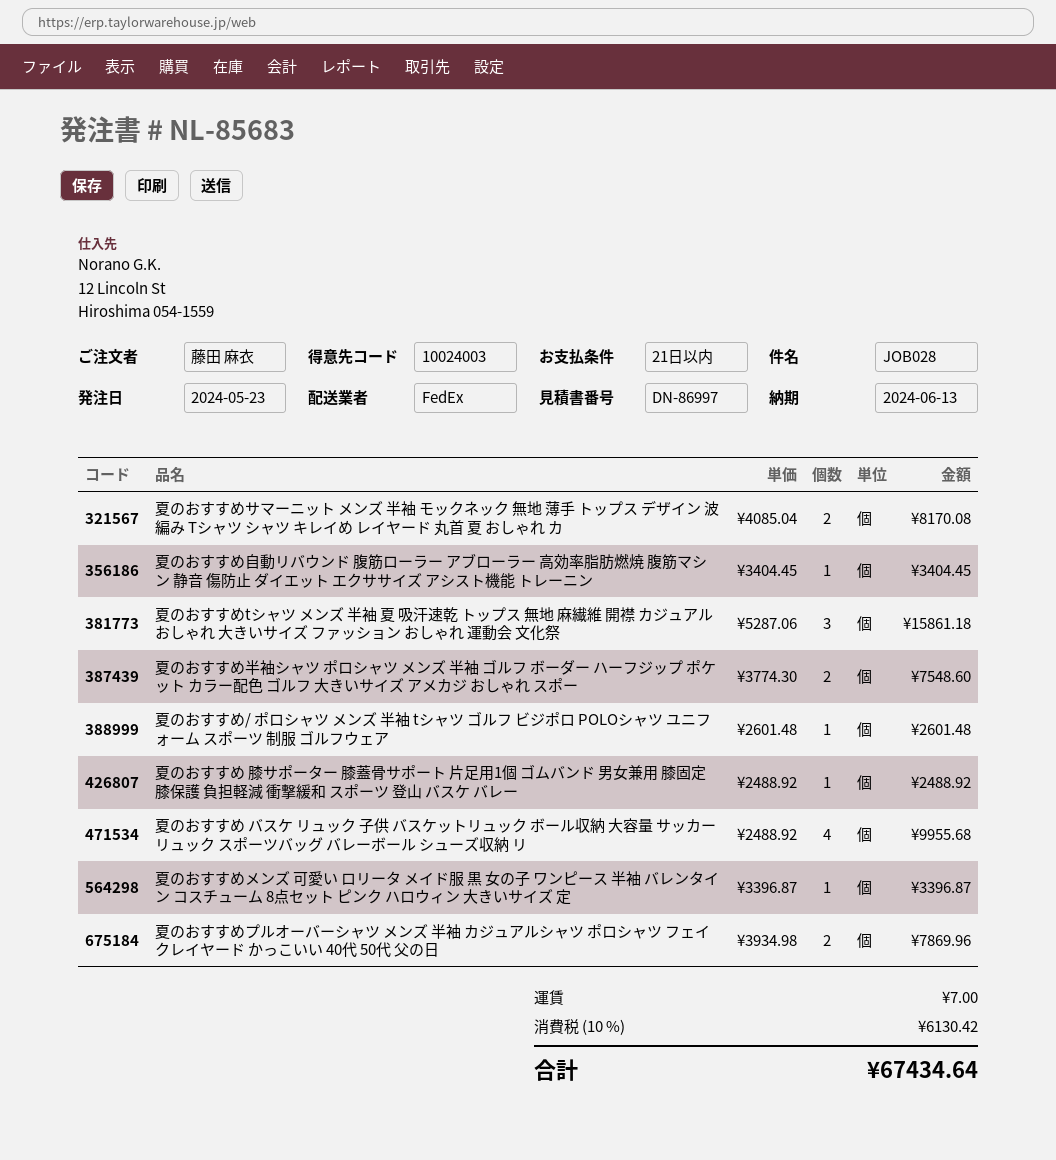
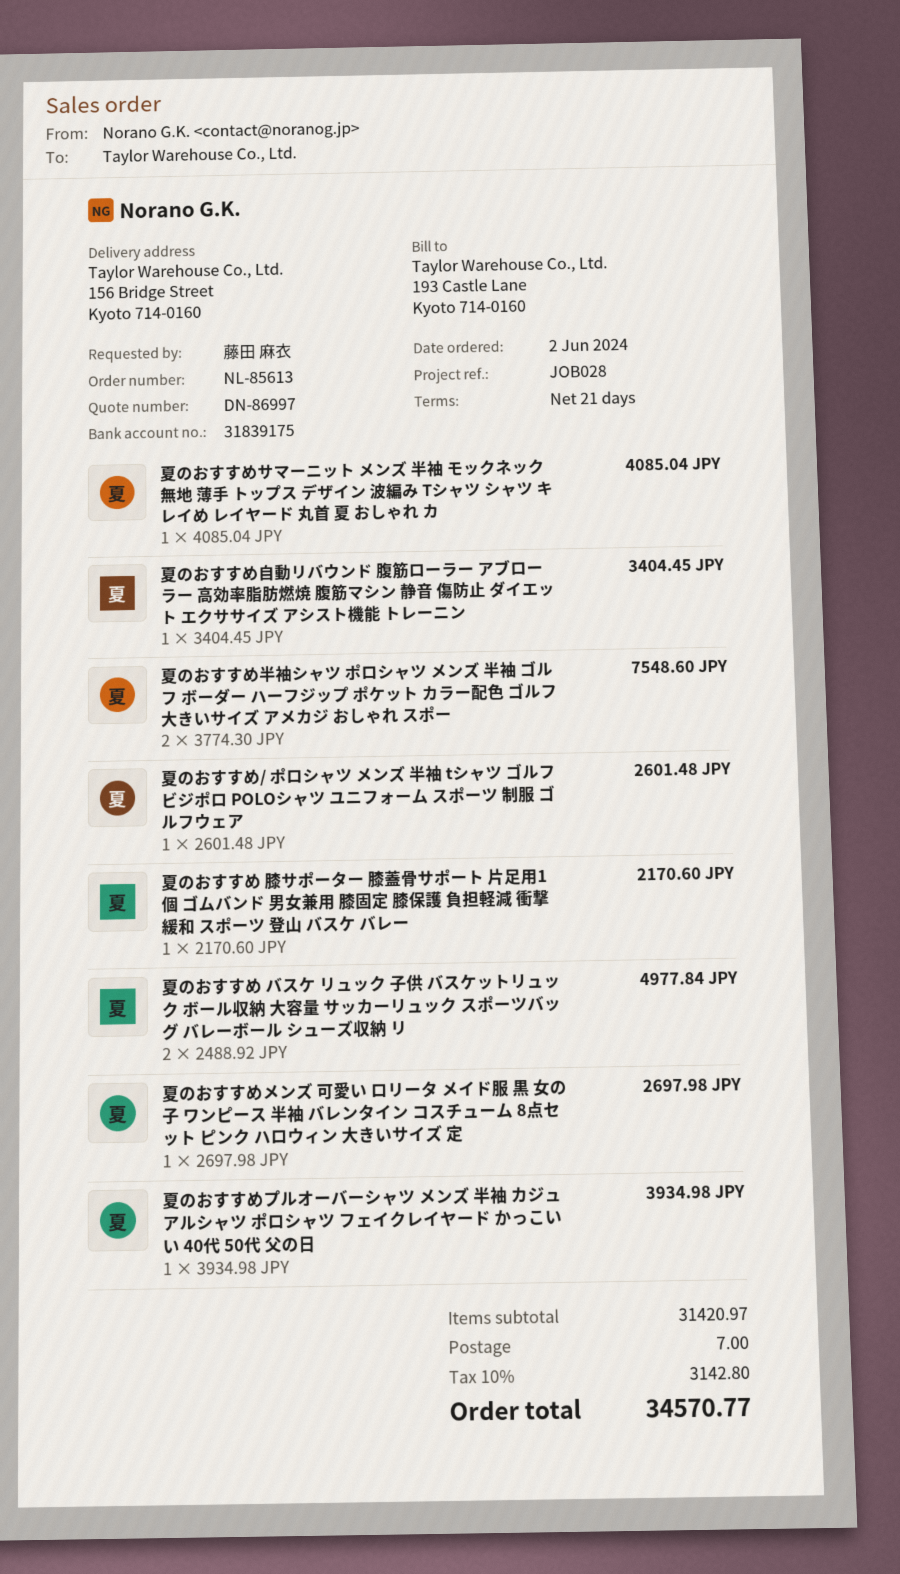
order number: NL-85683 -> NL-85613
order date: 2024-05-23 -> 2024-06-02
夏のおすすめサマーニット メンズ 半袖 モックネック 無地 薄手 トップス デザイン 波編み Tシャツ シャツ キレイめ レイヤード 丸首 夏 おしゃれ カ: 2 x 4085.04 = 8170.08 -> 1 x 4085.04 = 4085.04
夏のおすすめtシャツ メンズ 半袖 夏 吸汗速乾 トップス 無地 麻繊維 開襟 カジュアル おしゃれ 大きいサイズ ファッション おしゃれ 運動会 文化祭: 3 x 5287.06 = 15861.18 -> none
夏のおすすめ 膝サポーター 膝蓋骨サポート 片足用1個 ゴムバンド 男女兼用 膝固定 膝保護 負担軽減 衝撃緩和 スポーツ 登山 バスケ バレー: 1 x 2488.92 = 2488.92 -> 1 x 2170.60 = 2170.60
夏のおすすめ バスケ リュック 子供 バスケットリュック ボール収納 大容量 サッカーリュック スポーツバッグ バレーボール シューズ収納 リ: 4 x 2488.92 = 9955.68 -> 2 x 2488.92 = 4977.84
夏のおすすめメンズ 可愛い ロリータ メイド服 黒 女の子 ワンピース 半袖 バレンタイン コスチューム 8点セット ピンク ハロウィン 大きいサイズ 定: 1 x 3396.87 = 3396.87 -> 1 x 2697.98 = 2697.98
夏のおすすめプルオーバーシャツ メンズ 半袖 カジュアルシャツ ポロシャツ フェイクレイヤード かっこいい 40代 50代 父の日: 2 x 3934.98 = 7869.96 -> 1 x 3934.98 = 3934.98
tax: 10% = 6130.42 -> 10% = 3142.80
total: 67434.64 -> 34570.77

